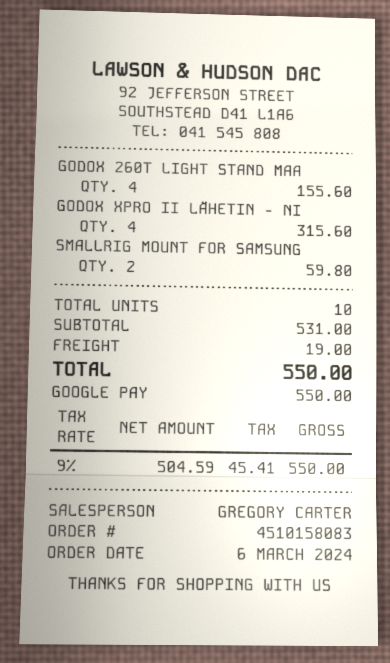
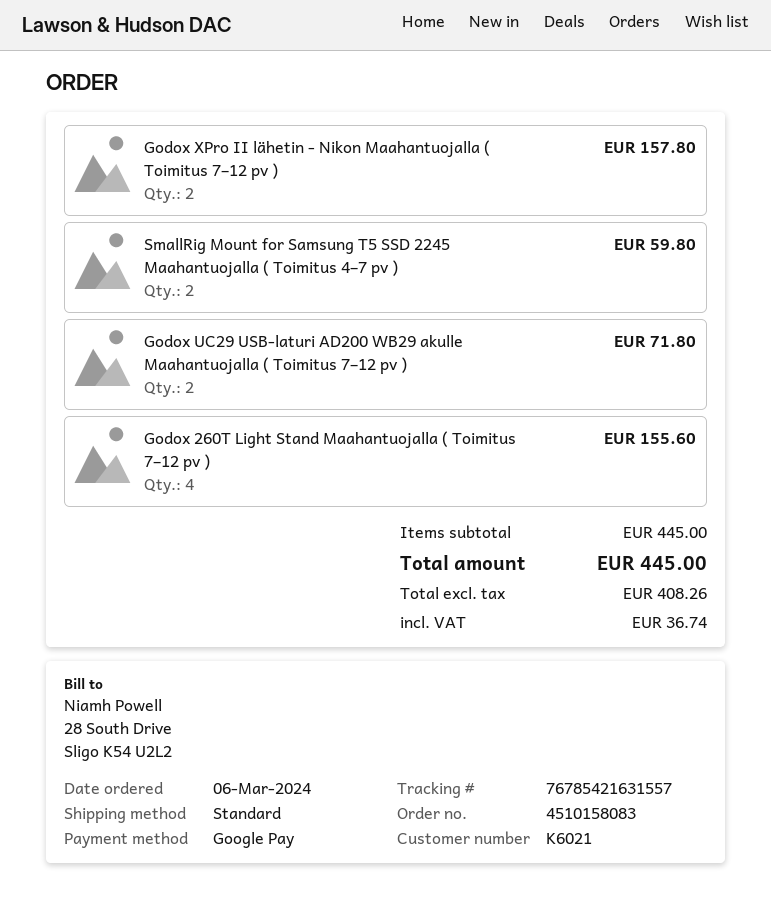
GODOX XPRO II LÄHETIN - NI: 4 for 315.60 -> 2 for 157.80
Godox UC29 USB-laturi AD200 WB29 akulle Maahantuojalla ( Toimitus 7–12 pv ): none -> 2 for 71.80
subtotal: 531.00 -> 445.00
shipping: 19.00 -> none
net: 504.59 -> 408.26
tax: 45.41 -> 36.74
total: 550.00 -> 445.00

